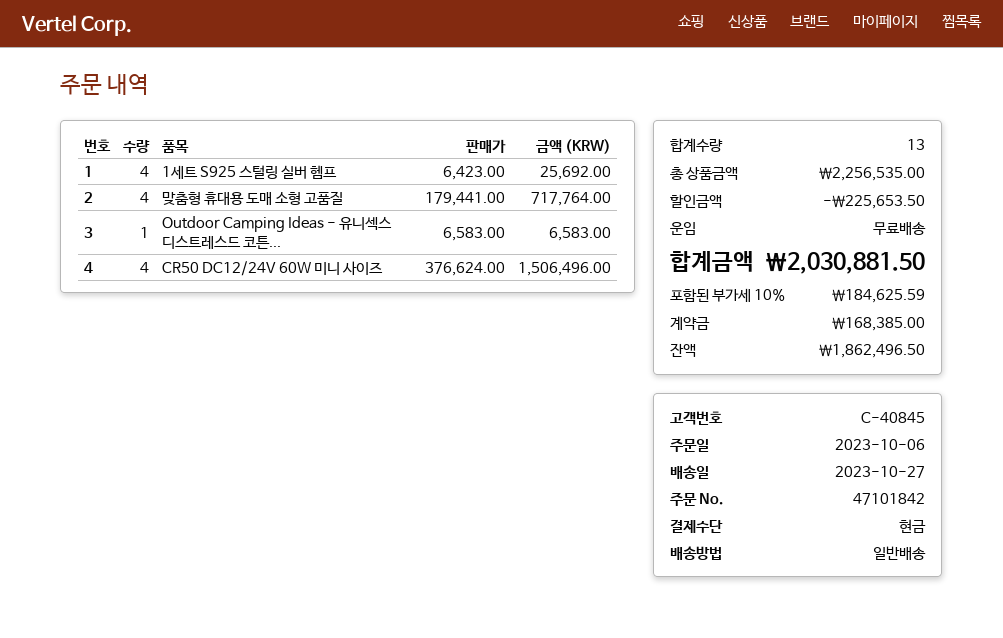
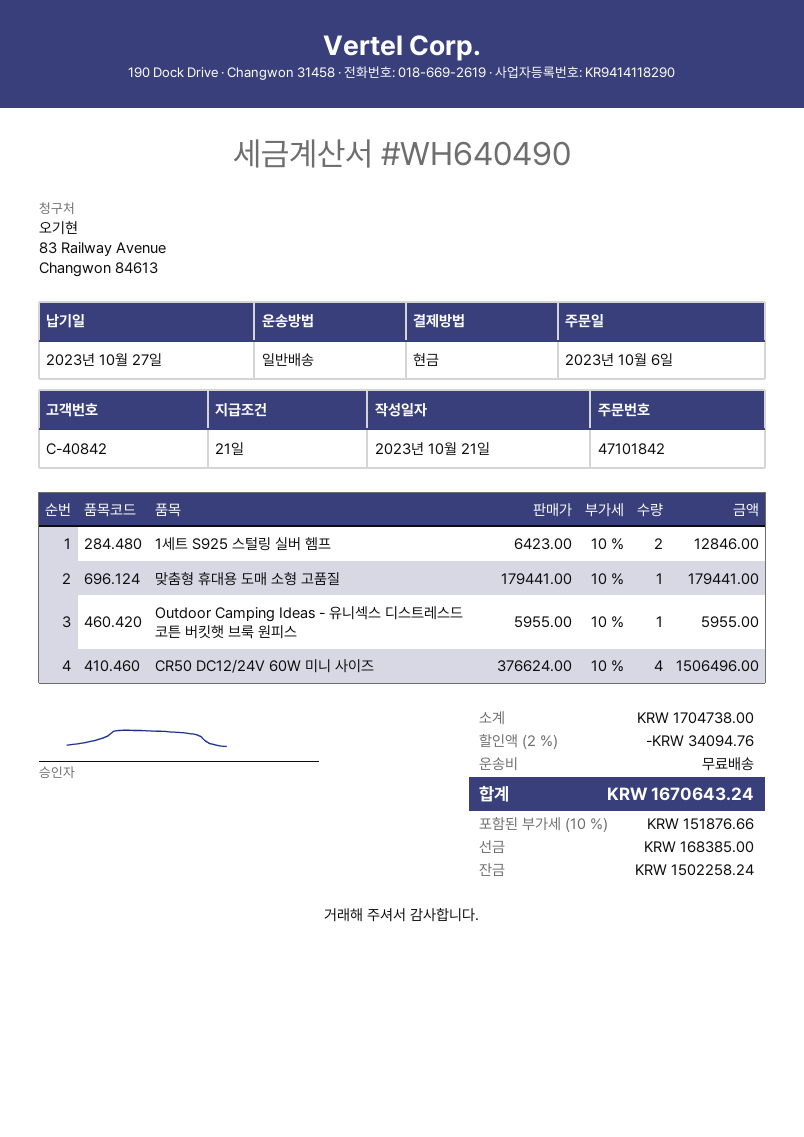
customer number: C-40845 -> C-40842
1세트 S925 스털링 실버 헴프: 4 x 6423.00 = 25692.00 -> 2 x 6423.00 = 12846.00
맞춤형 휴대용 도매 소형 고품질: 4 x 179441.00 = 717764.00 -> 1 x 179441.00 = 179441.00
Outdoor Camping Ideas - 유니섹스 디스트레스드 코튼...: 1 x 6583.00 = 6583.00 -> 1 x 5955.00 = 5955.00
subtotal: 2256535.00 -> 1704738.00
discount: 225653.50 -> 34094.76
tax: 10% = 184625.59 -> 10% = 151876.66
total: 2030881.50 -> 1670643.24
balance: 1862496.50 -> 1502258.24

